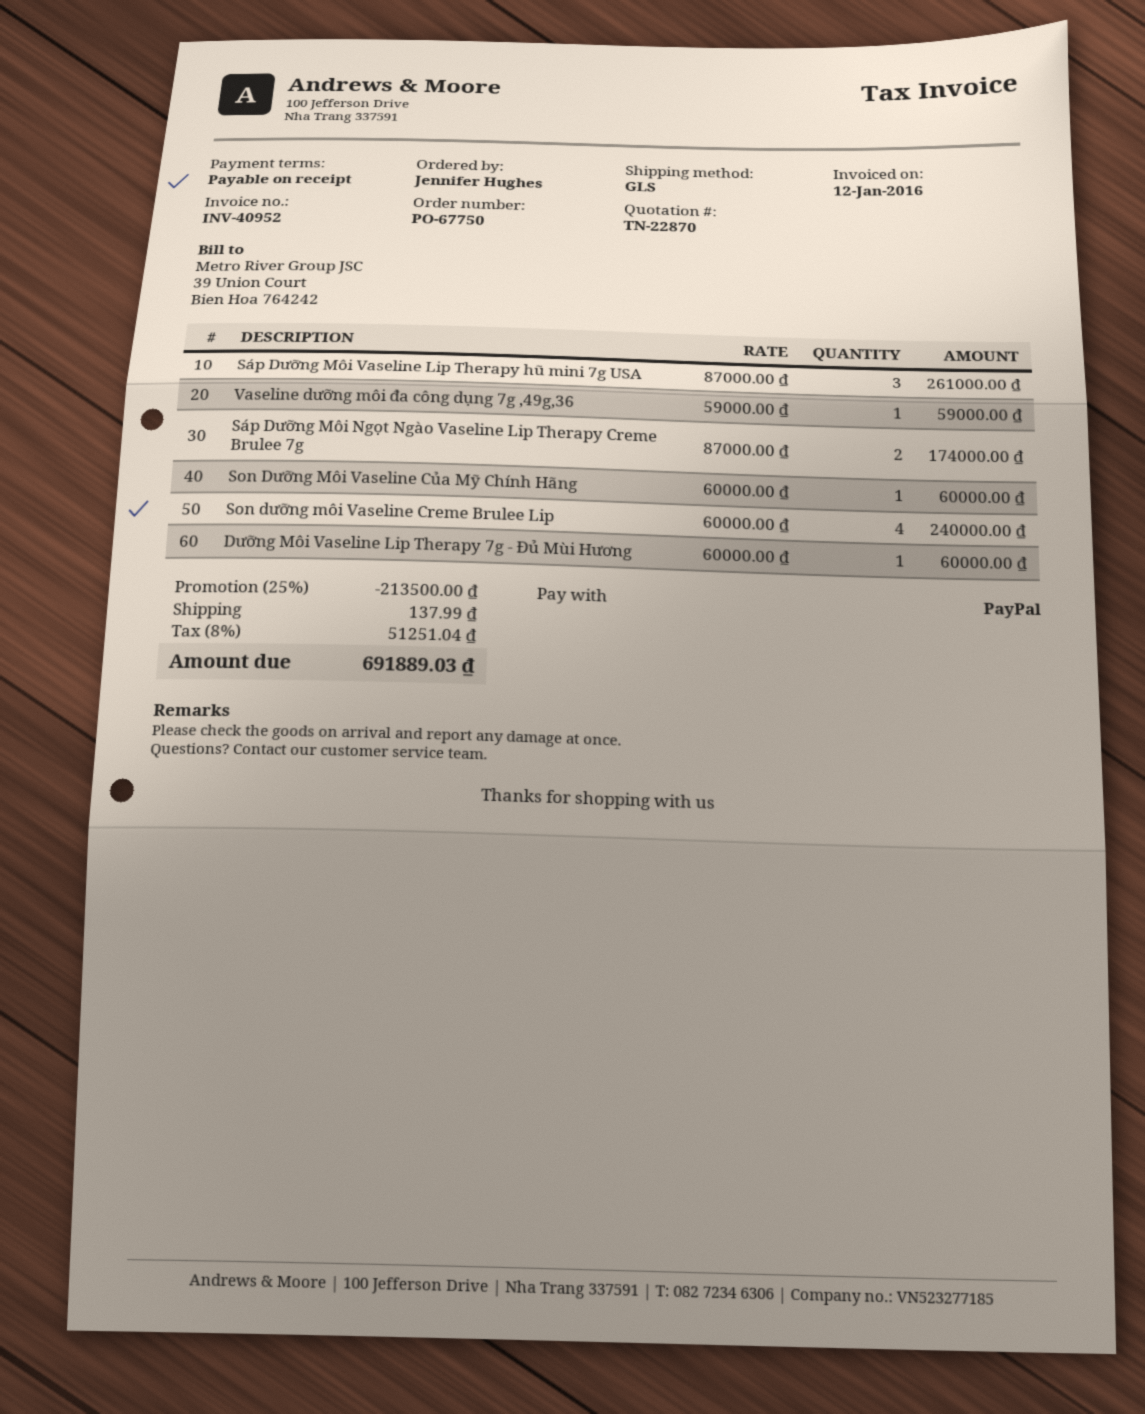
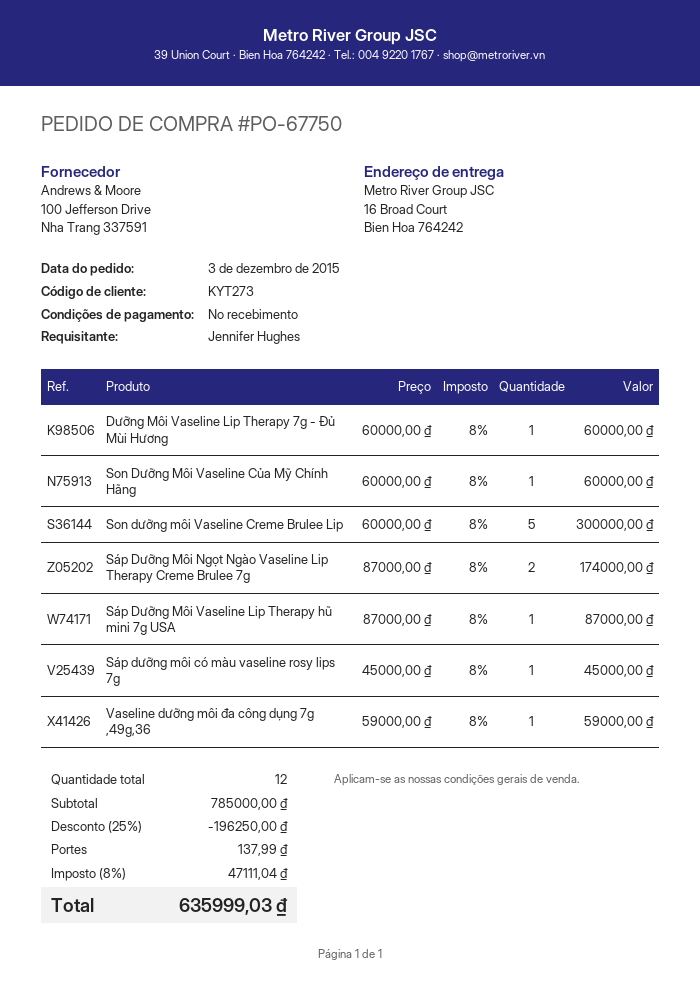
Sáp Dưỡng Môi Vaseline Lip Therapy hũ mini 7g USA: 3 x 87000.00 = 261000.00 -> 1 x 87000.00 = 87000.00
Son dưỡng môi Vaseline Creme Brulee Lip: 4 x 60000.00 = 240000.00 -> 5 x 60000.00 = 300000.00
Sáp dưỡng môi có màu vaseline rosy lips 7g: none -> 1 x 45000.00 = 45000.00
discount: 25% = 213500.00 -> 25% = 196250.00
tax: 8% = 51251.04 -> 8% = 47111.04
total: 691889.03 -> 635999.03

